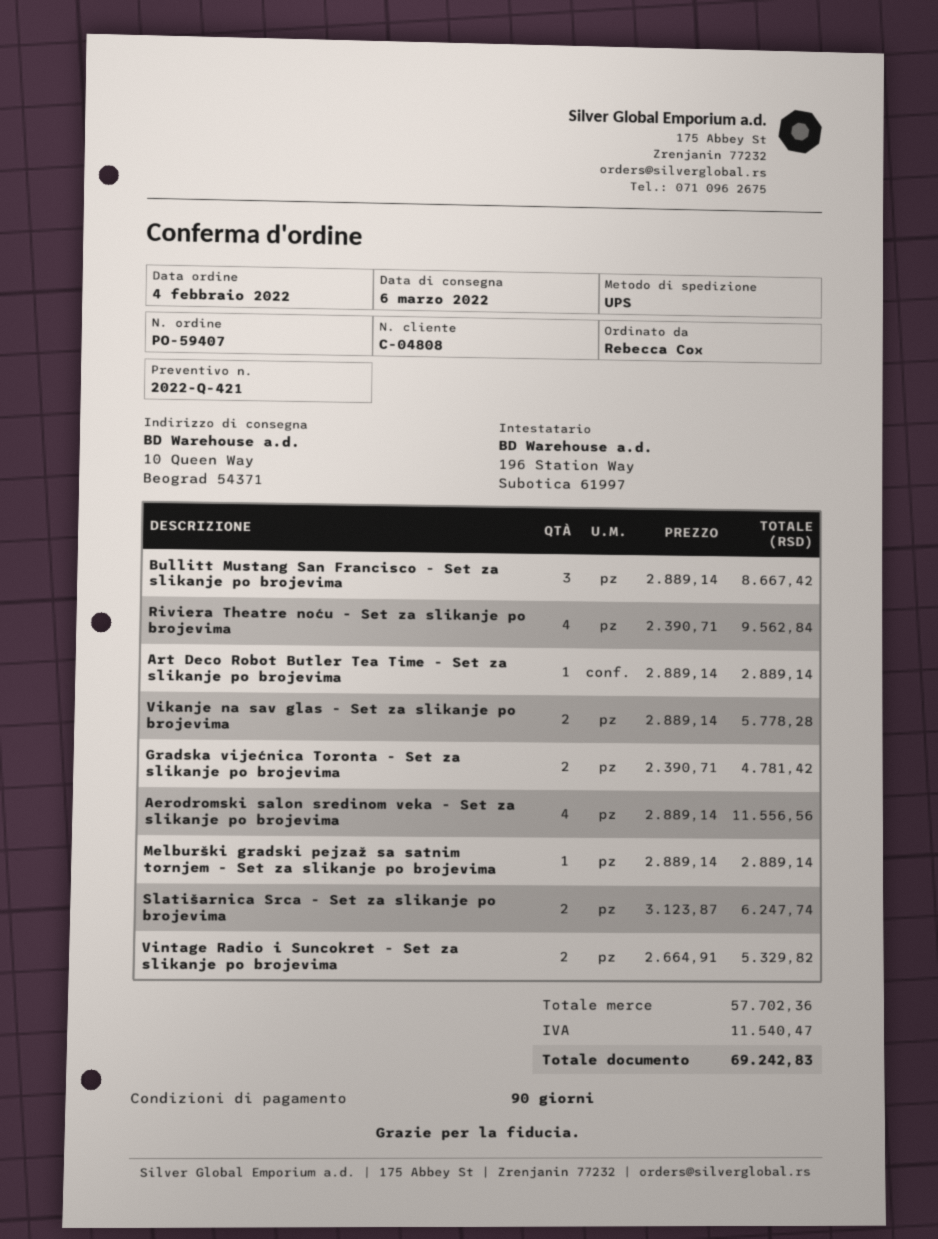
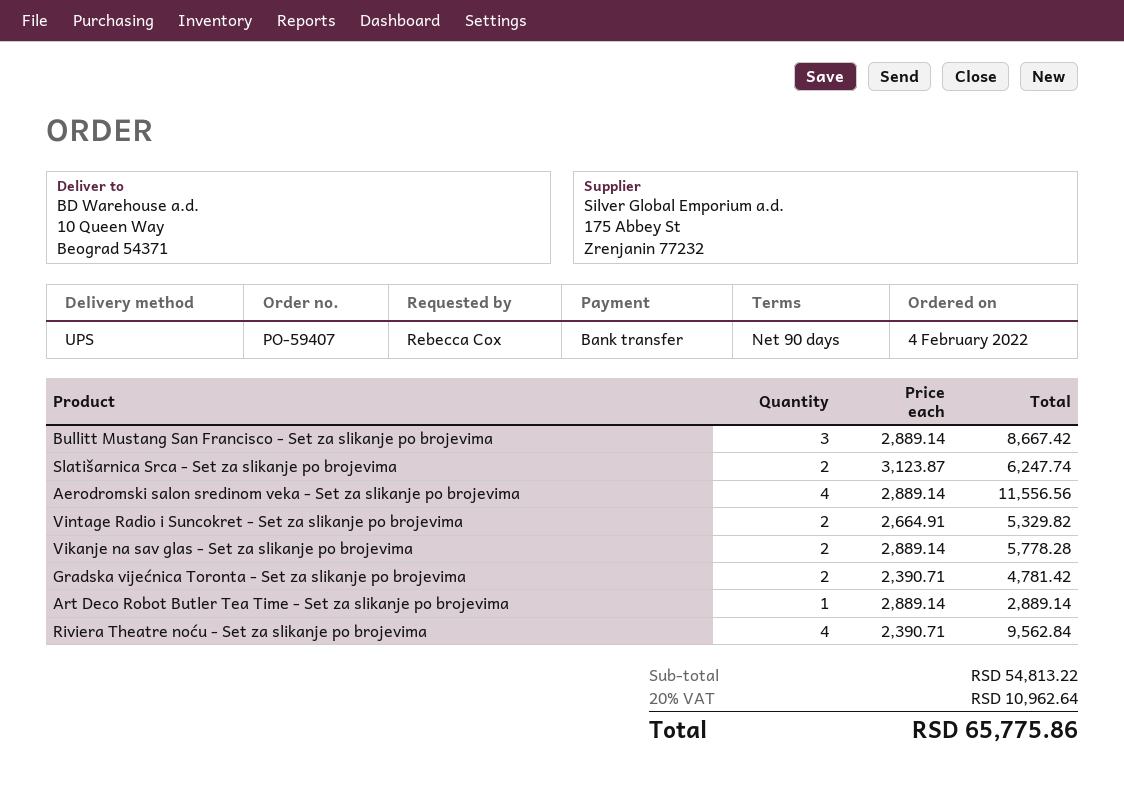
Melburški gradski pejzaž sa satnim tornjem - Set za slikanje po brojevima: 1 x 2889.14 = 2889.14 -> none
subtotal: 57702.36 -> 54813.22
tax: 11540.47 -> 10962.64
total: 69242.83 -> 65775.86

